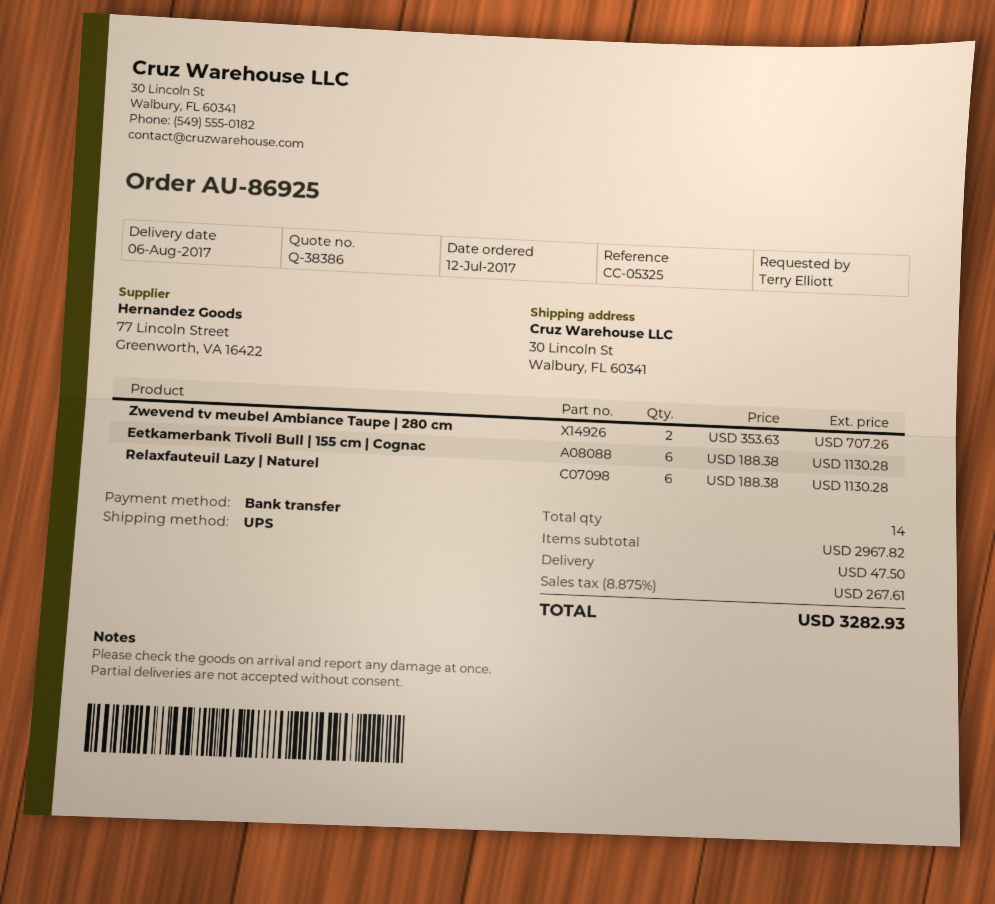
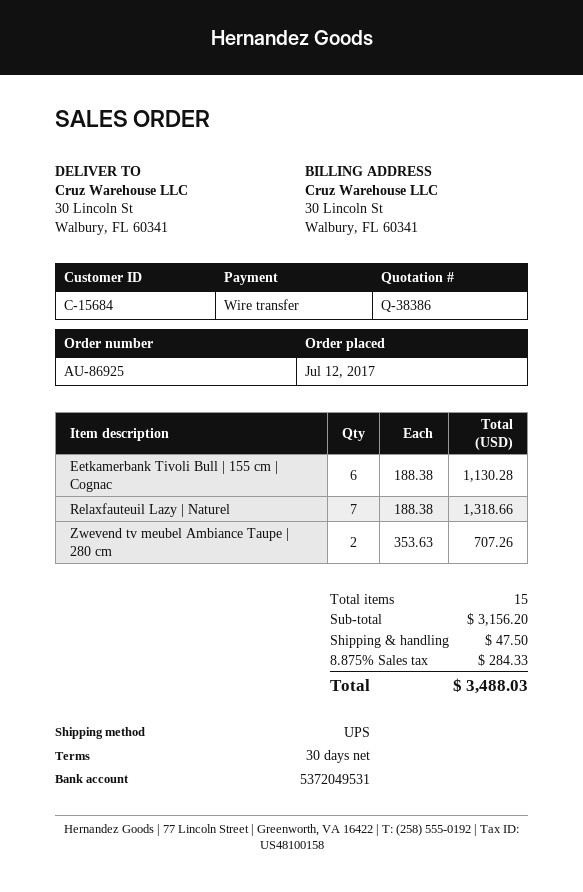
Relaxfauteuil Lazy | Naturel: 6 x 188.38 = 1130.28 -> 7 x 188.38 = 1318.66
total quantity: 14 -> 15
subtotal: 2967.82 -> 3156.20
tax: 8.875% = 267.61 -> 8.875% = 284.33
total: 3282.93 -> 3488.03

